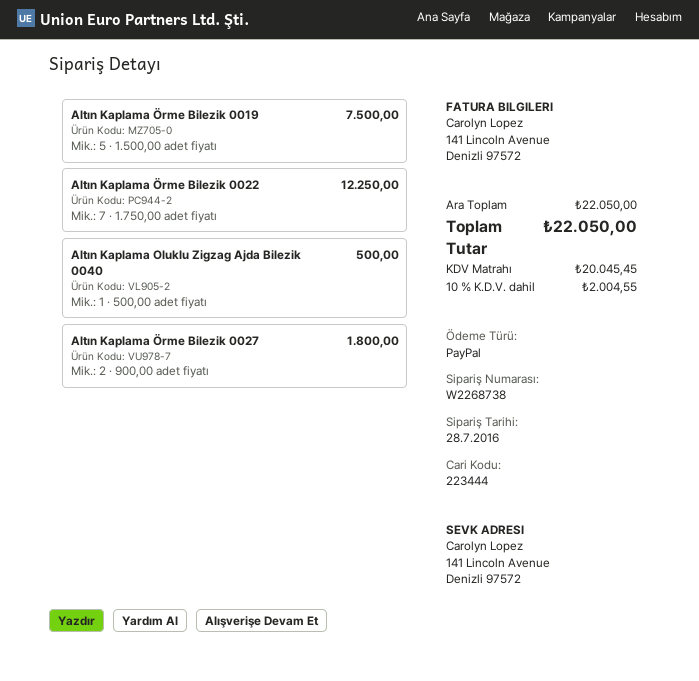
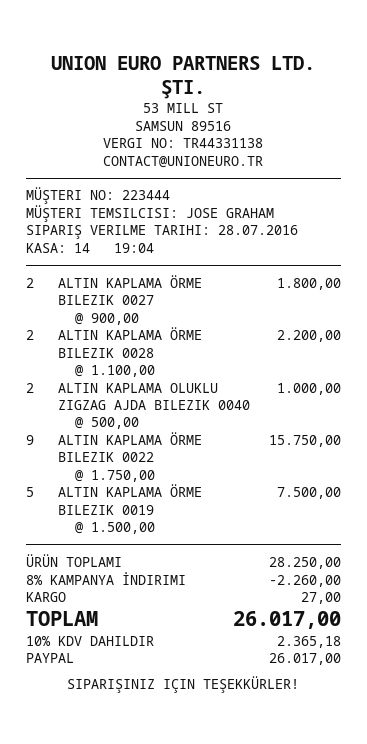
Altın Kaplama Örme Bilezik 0022: 7 x 1750.00 = 12250.00 -> 9 x 1750.00 = 15750.00
Altın Kaplama Oluklu Zigzag Ajda Bilezik 0040: 1 x 500.00 = 500.00 -> 2 x 500.00 = 1000.00
ALTIN KAPLAMA ÖRME BILEZIK 0028: none -> 2 x 1100.00 = 2200.00
subtotal: 22050.00 -> 28250.00
discount: none -> 8% = 2260.00
shipping: none -> 27.00
tax: 10% = 2004.55 -> 10% = 2365.18
total: 22050.00 -> 26017.00

